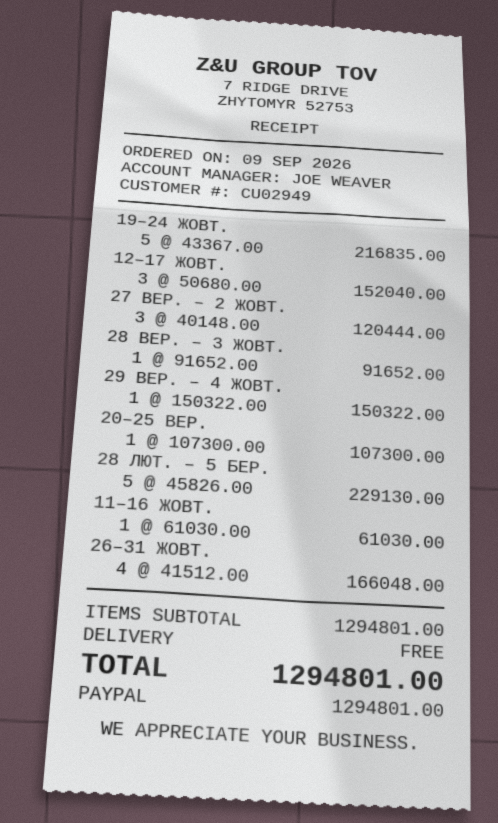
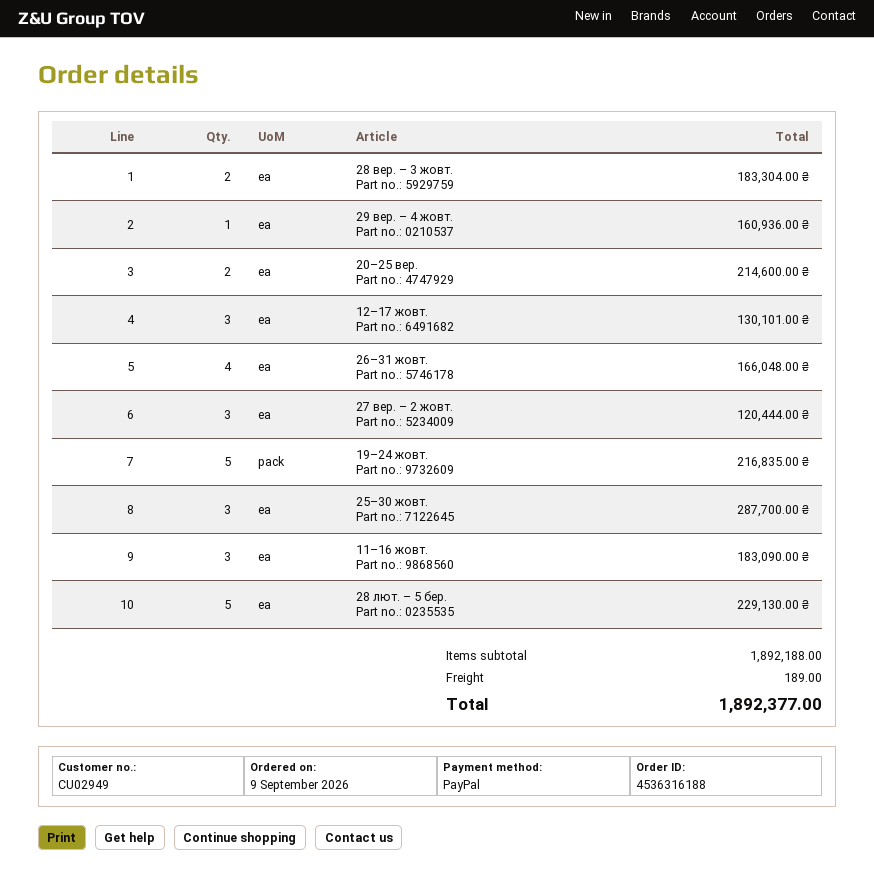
12–17 ЖОВТ.: 3 for 152040.00 -> 3 for 130101.00
28 ВЕР. – 3 ЖОВТ.: 1 for 91652.00 -> 2 for 183304.00
29 ВЕР. – 4 ЖОВТ.: 1 for 150322.00 -> 1 for 160936.00
20–25 ВЕР.: 1 for 107300.00 -> 2 for 214600.00
11–16 ЖОВТ.: 1 for 61030.00 -> 3 for 183090.00
25–30 жовт.: none -> 3 for 287700.00
subtotal: 1294801.00 -> 1892188.00
shipping: 0.00 -> 189.00
total: 1294801.00 -> 1892377.00

